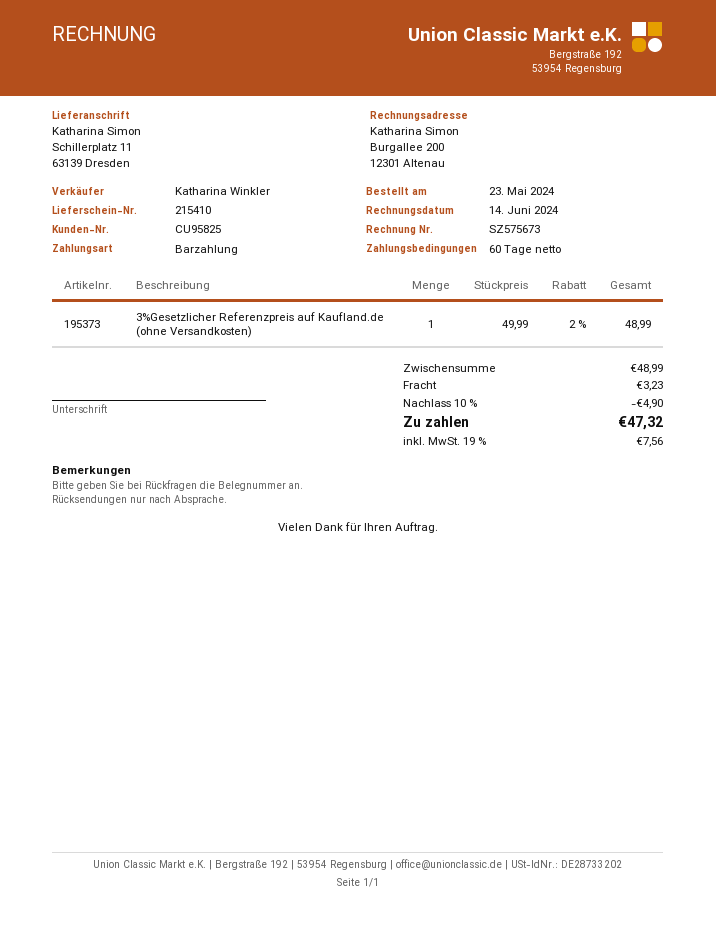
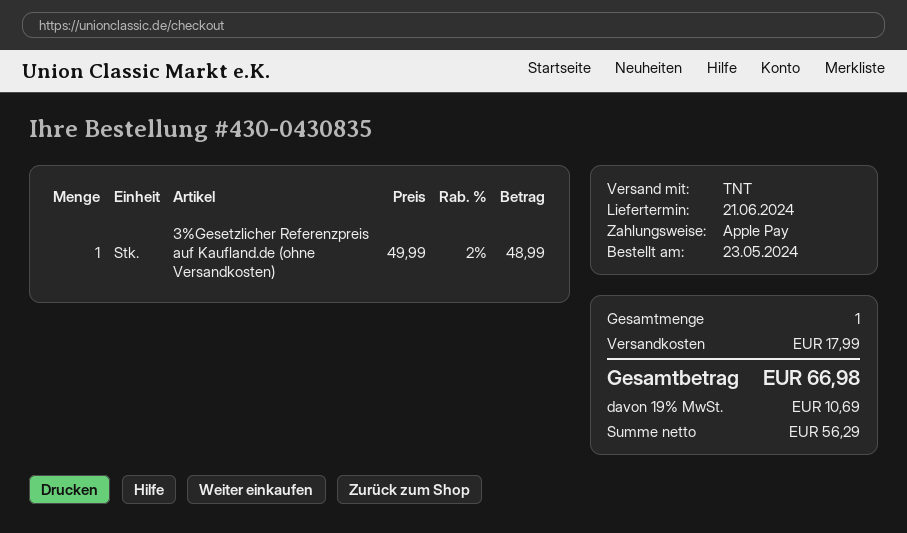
payment method: cash -> Apple Pay
discount: 10% = 4.90 -> none
shipping: 3.23 -> 17.99
tax: 19% = 7.56 -> 19% = 10.69
total: 47.32 -> 66.98

